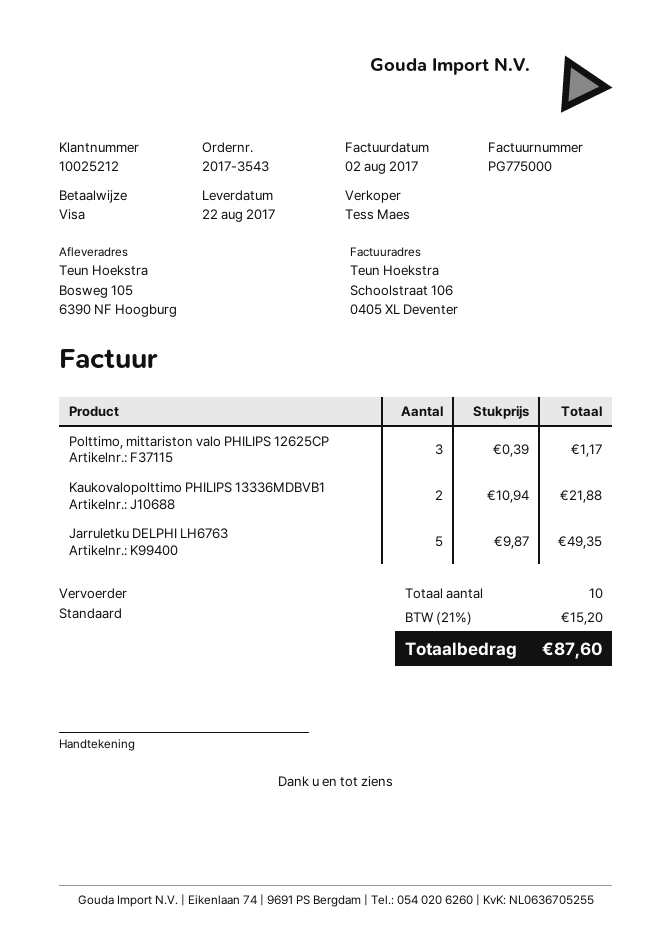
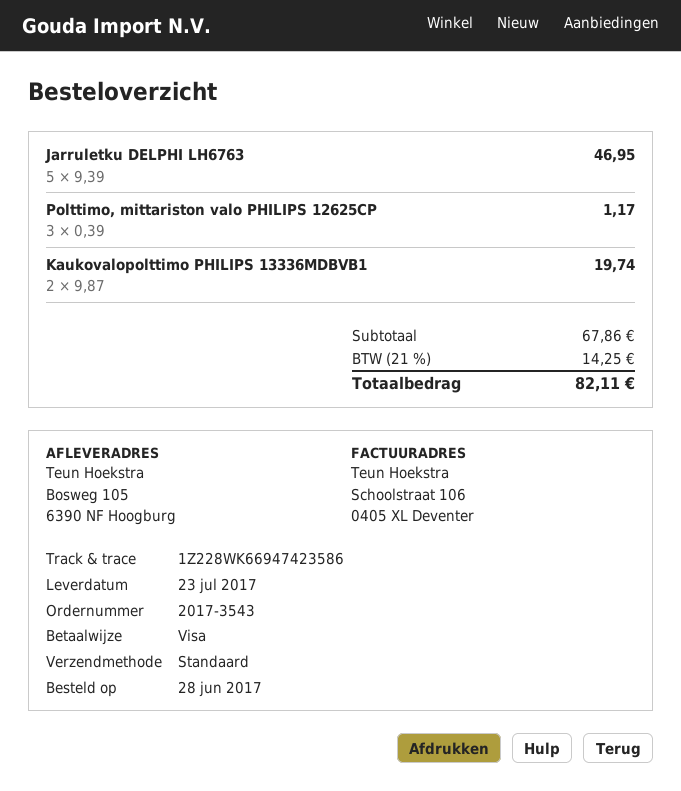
delivery date: 2017-08-22 -> 2017-07-23
Kaukovalopolttimo PHILIPS 13336MDBVB1: 2 x 10.94 = 21.88 -> 2 x 9.87 = 19.74
Jarruletku DELPHI LH6763: 5 x 9.87 = 49.35 -> 5 x 9.39 = 46.95
tax: 21% = 15.20 -> 21% = 14.25
total: 87.60 -> 82.11

